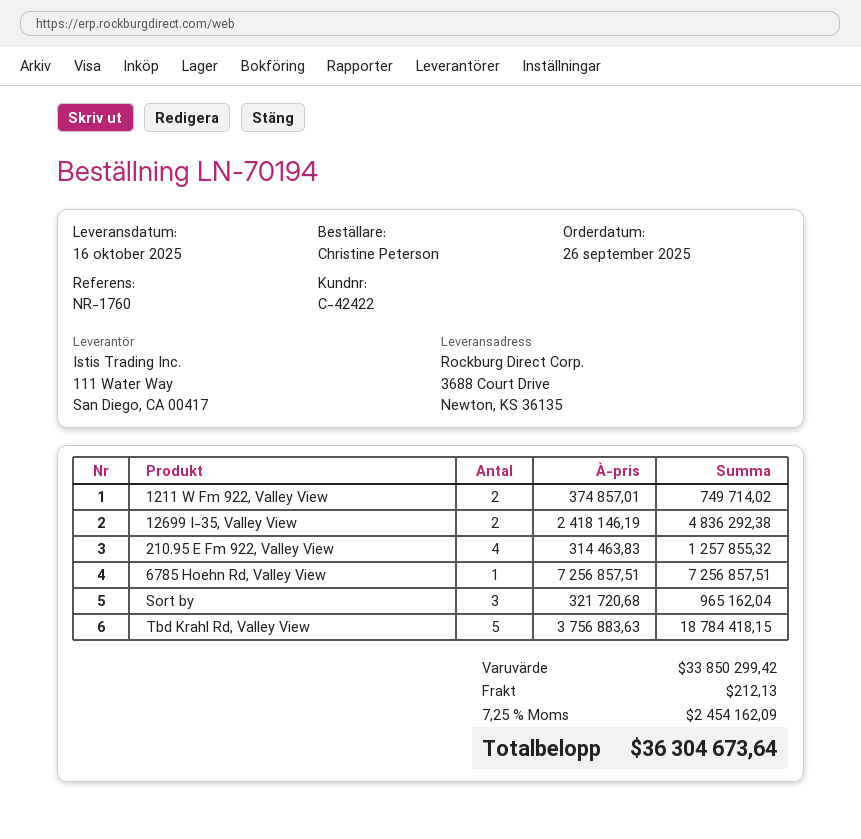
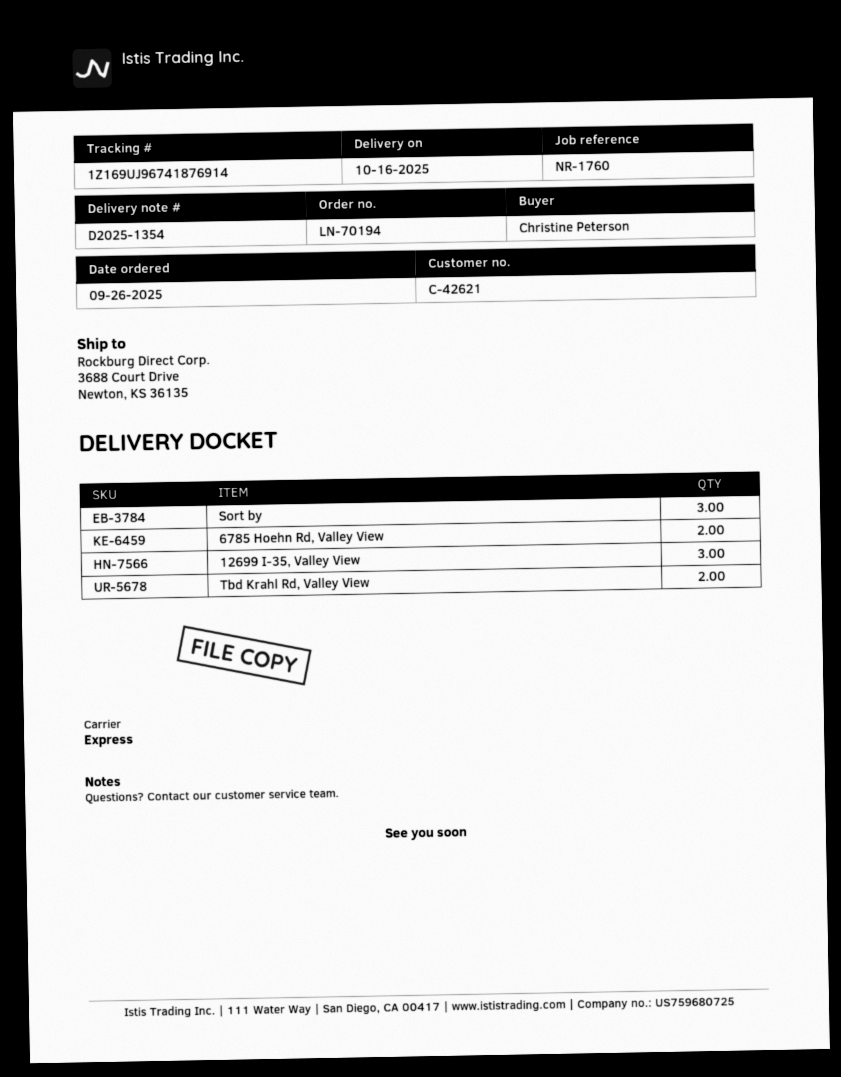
customer number: C-42422 -> C-42621
1211 W Fm 922, Valley View: 2 -> none
12699 I-35, Valley View: 2 -> 3
210.95 E Fm 922, Valley View: 4 -> none
6785 Hoehn Rd, Valley View: 1 -> 2
Tbd Krahl Rd, Valley View: 5 -> 2

